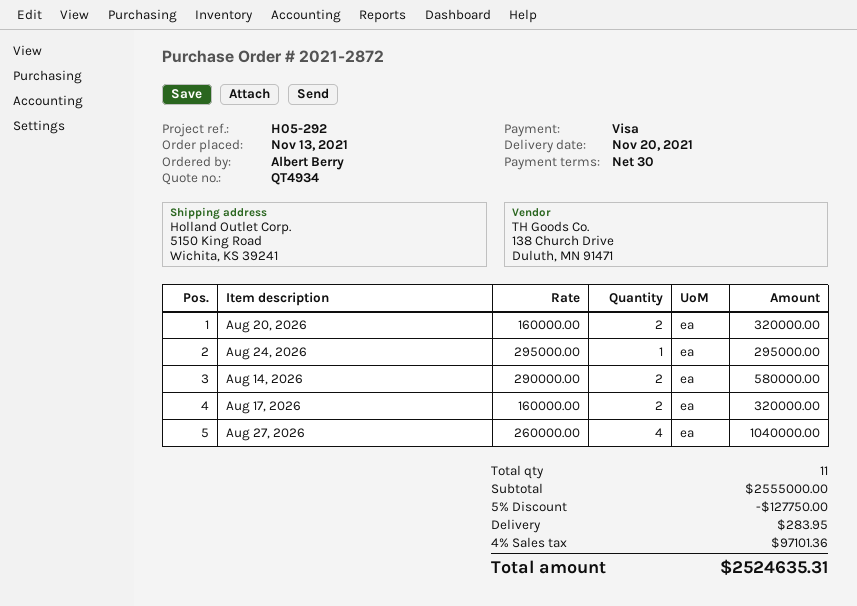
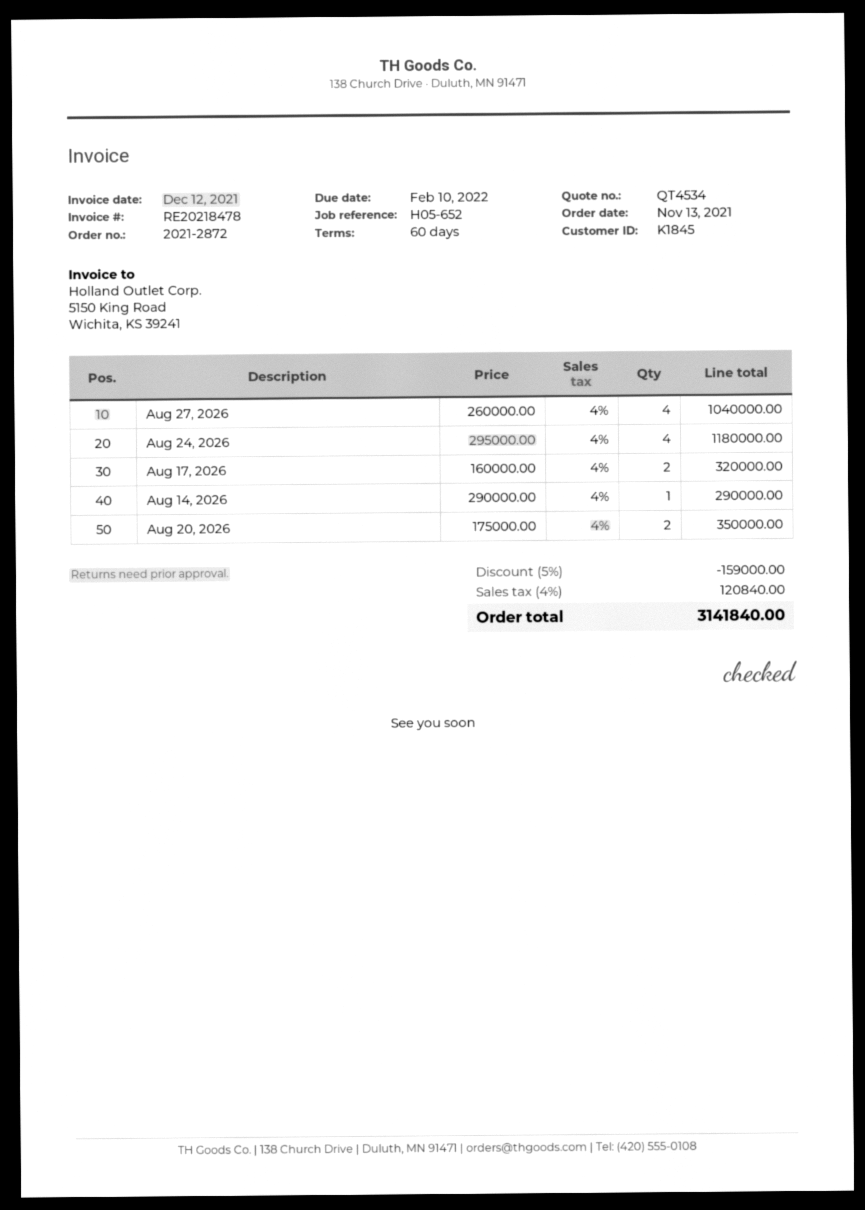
quote number: QT4934 -> QT4534
payment terms: 30 days -> 60 days
reference: H05-292 -> H05-652
Aug 20, 2026: 2 x 160000.00 = 320000.00 -> 2 x 175000.00 = 350000.00
Aug 24, 2026: 1 x 295000.00 = 295000.00 -> 4 x 295000.00 = 1180000.00
Aug 14, 2026: 2 x 290000.00 = 580000.00 -> 1 x 290000.00 = 290000.00
discount: 5% = 127750.00 -> 5% = 159000.00
shipping: 283.95 -> none
tax: 4% = 97101.36 -> 4% = 120840.00
total: 2524635.31 -> 3141840.00

